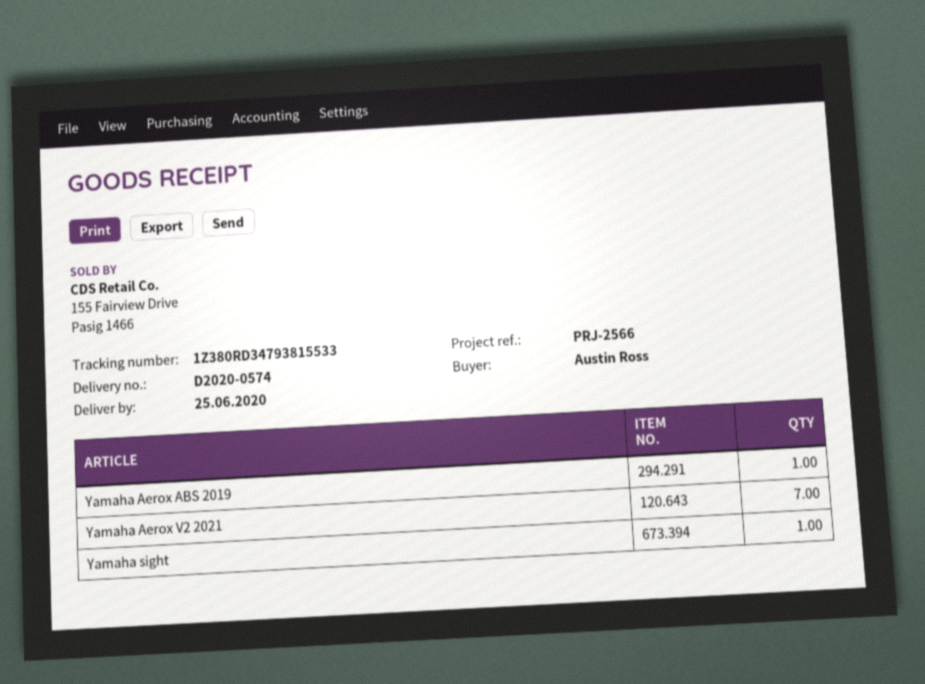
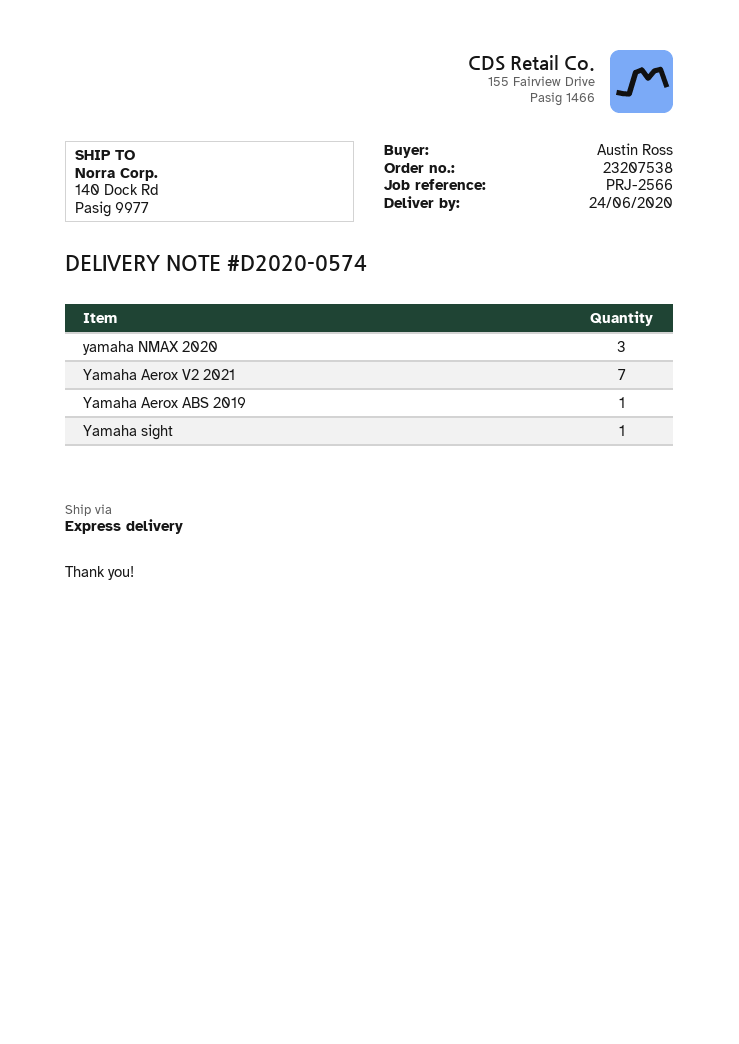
delivery date: 2020-06-25 -> 2020-06-24
yamaha NMAX 2020: none -> 3

